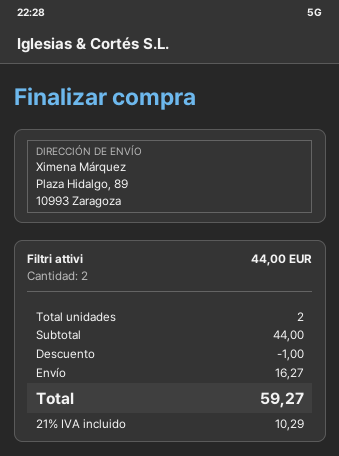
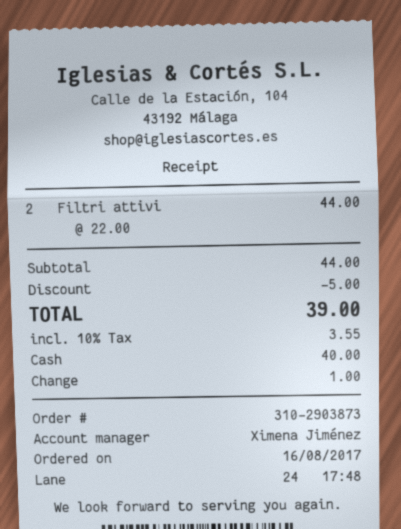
discount: 1.00 -> 5.00
shipping: 16.27 -> none
tax: 21% = 10.29 -> 10% = 3.55
total: 59.27 -> 39.00

